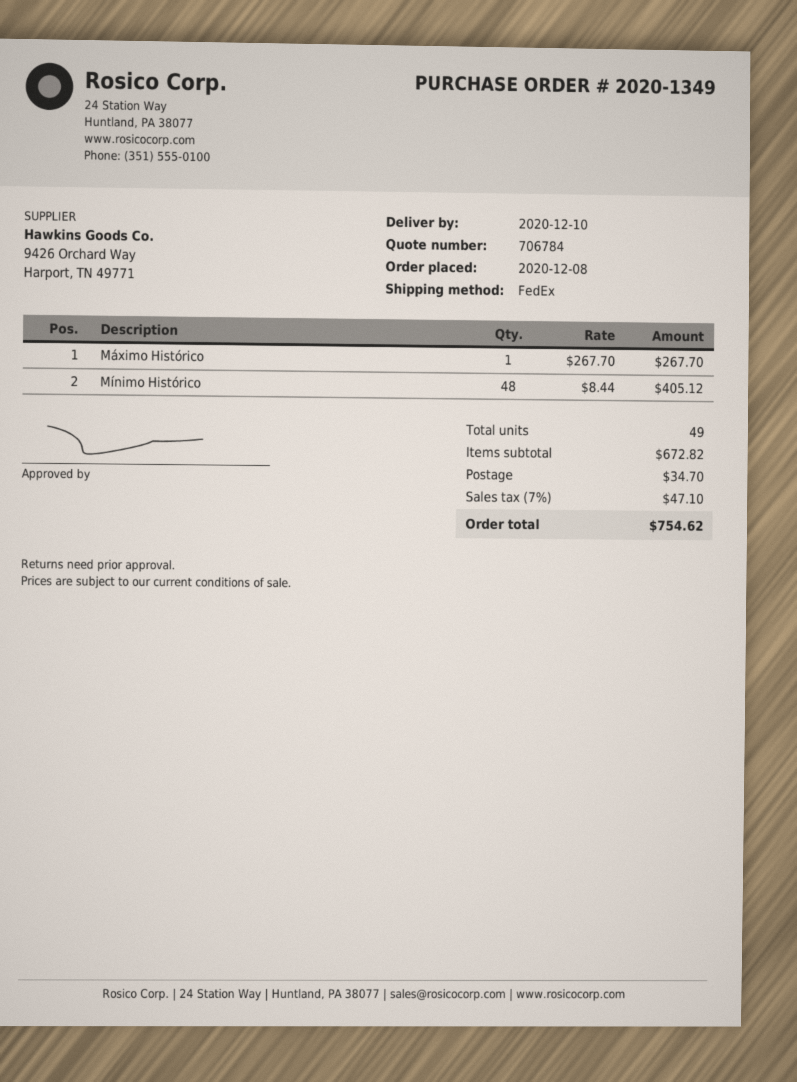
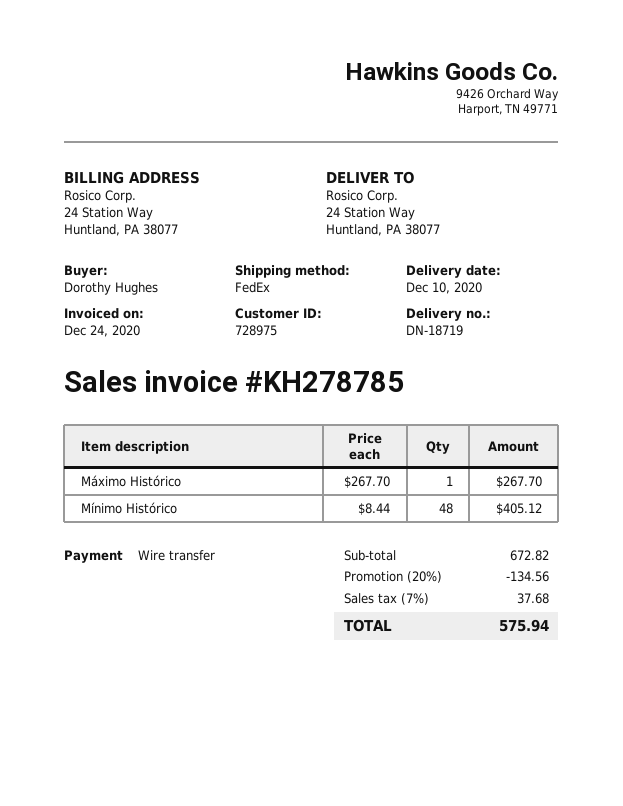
discount: none -> 20% = 134.56
shipping: 34.70 -> none
tax: 7% = 47.10 -> 7% = 37.68
total: 754.62 -> 575.94

